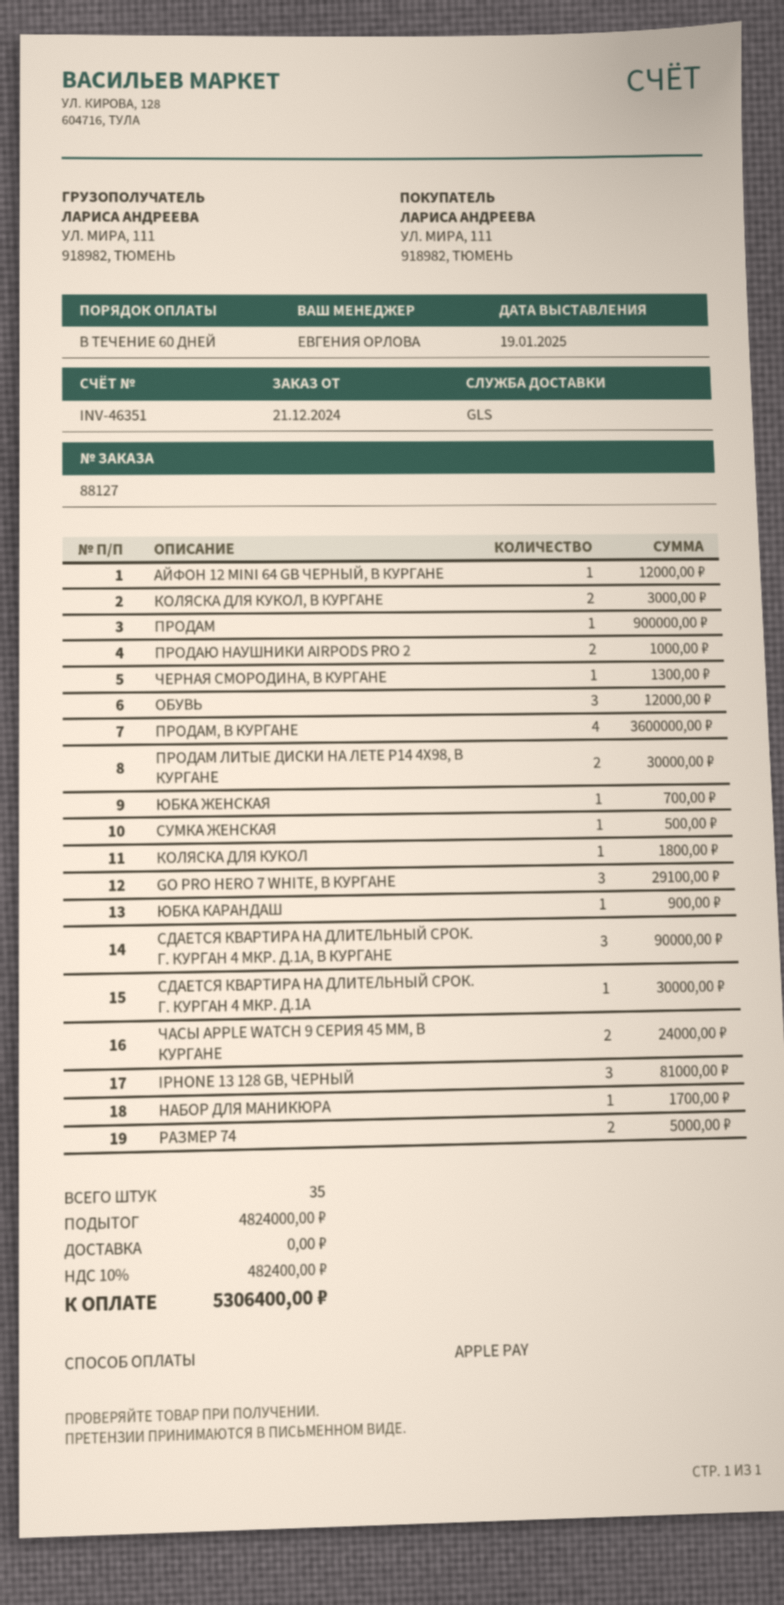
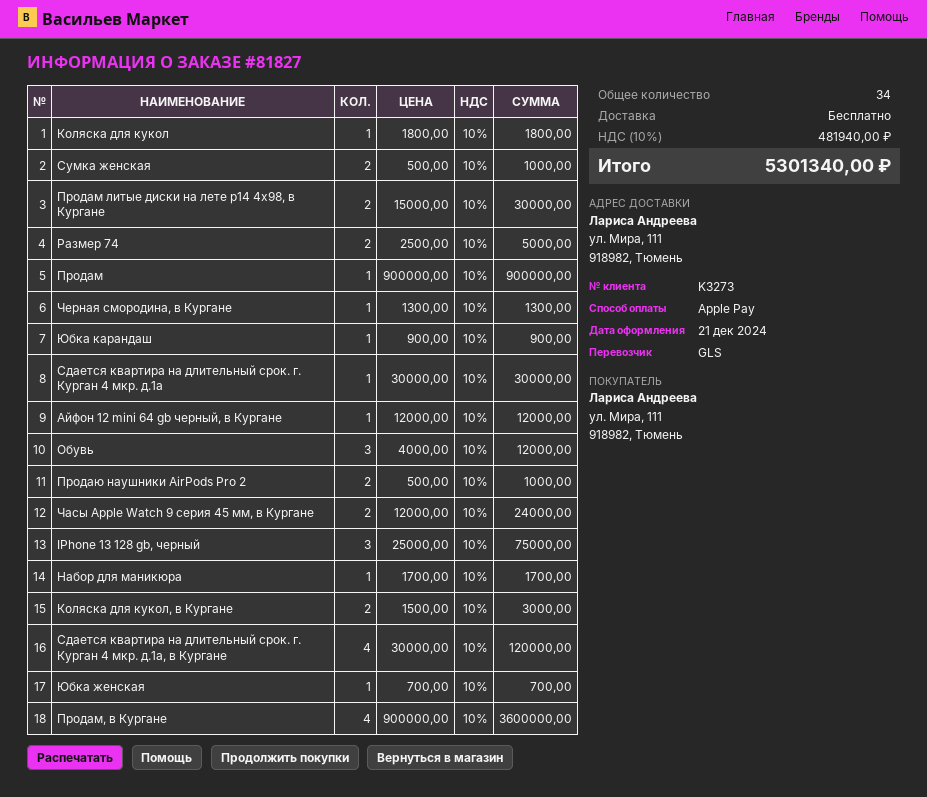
order number: 88127 -> 81827
СУМКА ЖЕНСКАЯ: 1 for 500.00 -> 2 for 1000.00
GO PRO HERO 7 WHITE, В КУРГАНЕ: 3 for 29100.00 -> none
СДАЕТСЯ КВАРТИРА НА ДЛИТЕЛЬНЫЙ СРОК. Г. КУРГАН 4 МКР. Д.1А, В КУРГАНЕ: 3 for 90000.00 -> 4 for 120000.00
IPHONE 13 128 GB, ЧЕРНЫЙ: 3 for 81000.00 -> 3 for 75000.00
total quantity: 35 -> 34
tax: 10% = 482400.00 -> 10% = 481940.00
total: 5306400.00 -> 5301340.00

